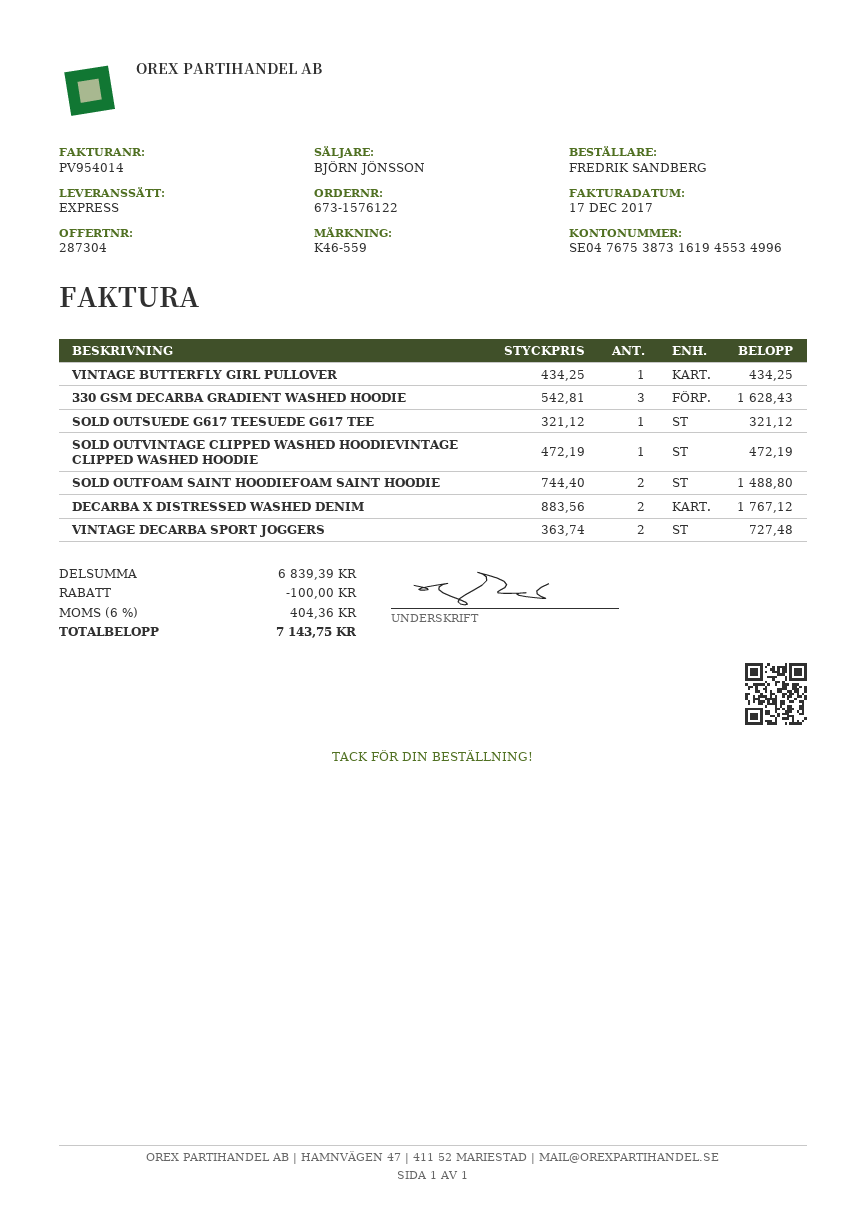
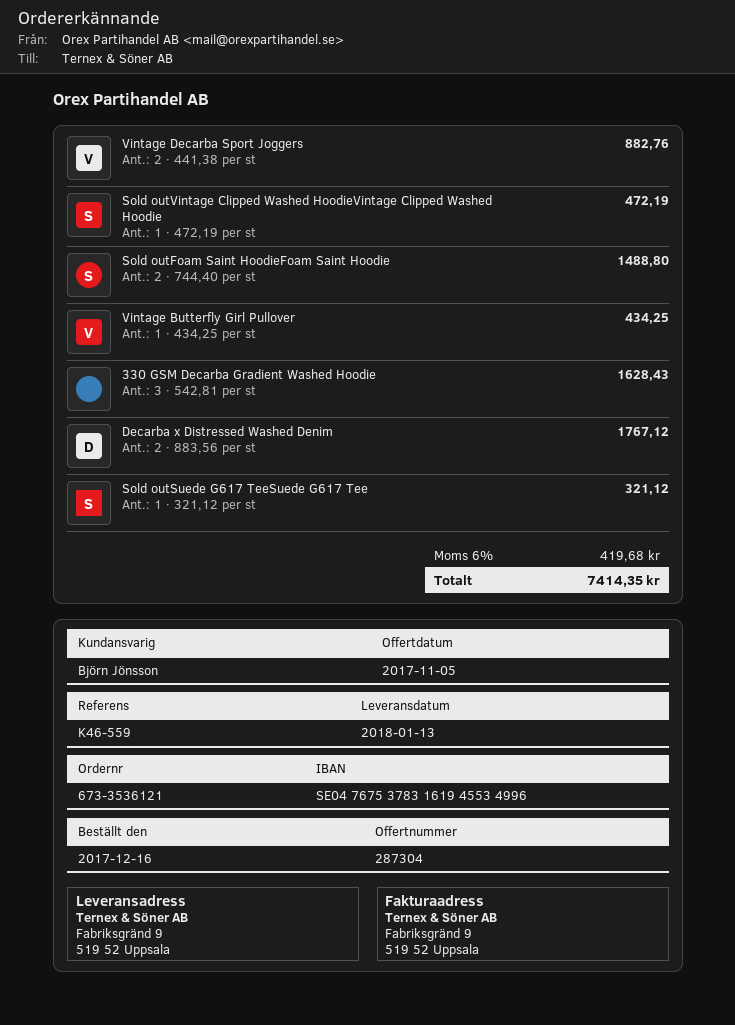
order number: 673-1576122 -> 673-3536121
bank account: SE0476753873161945534996 -> SE0476753783161945534996
VINTAGE DECARBA SPORT JOGGERS: 2 x 363.74 = 727.48 -> 2 x 441.38 = 882.76
discount: 100.00 -> none
tax: 6% = 404.36 -> 6% = 419.68
total: 7143.75 -> 7414.35

